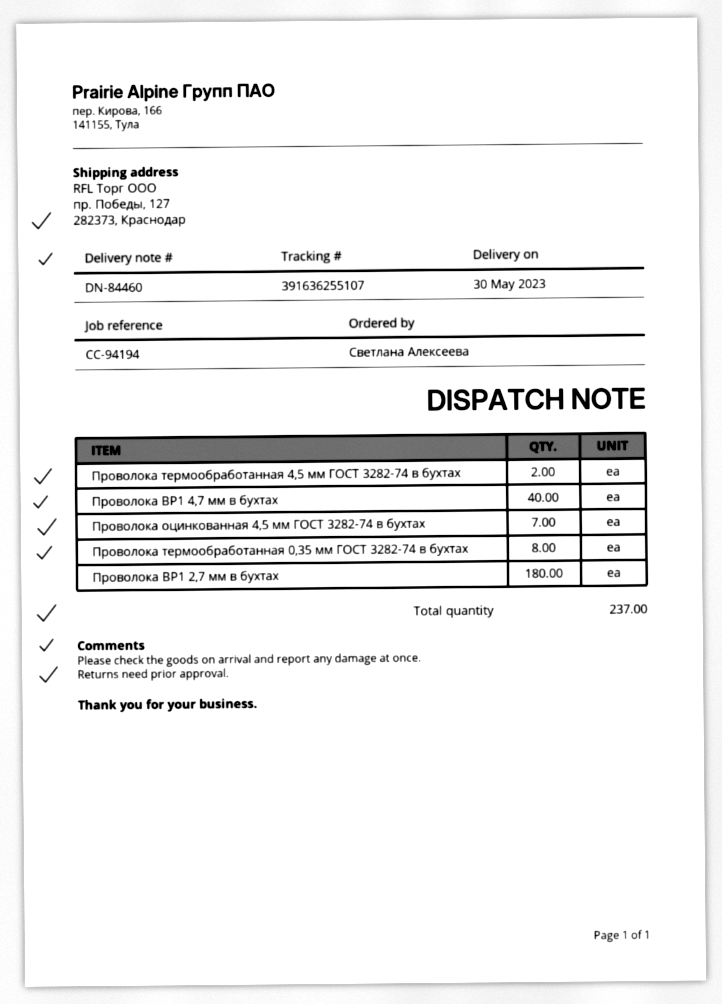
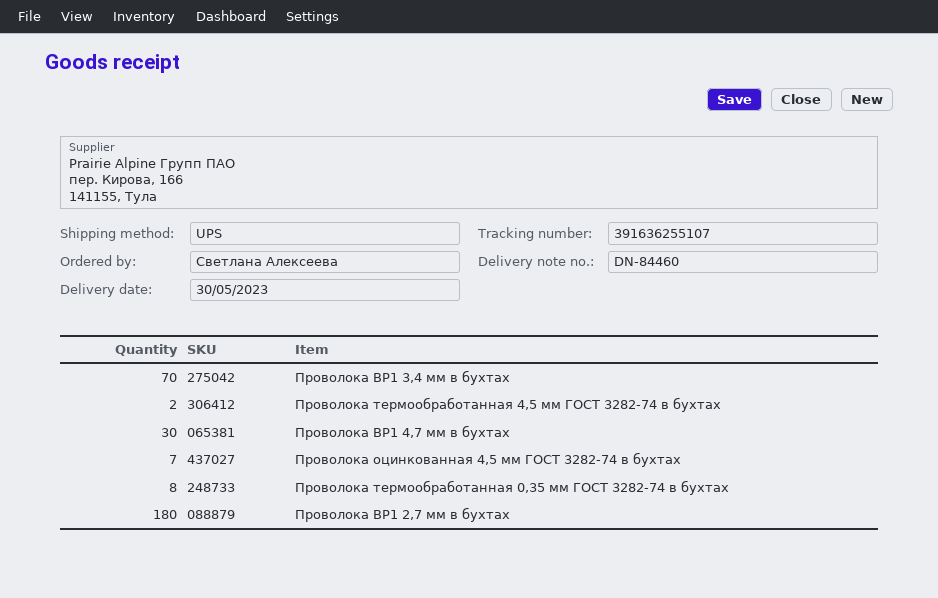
Проволока ВР1 4,7 мм в бухтах: 40 -> 30
Проволока ВР1 3,4 мм в бухтах: none -> 70

